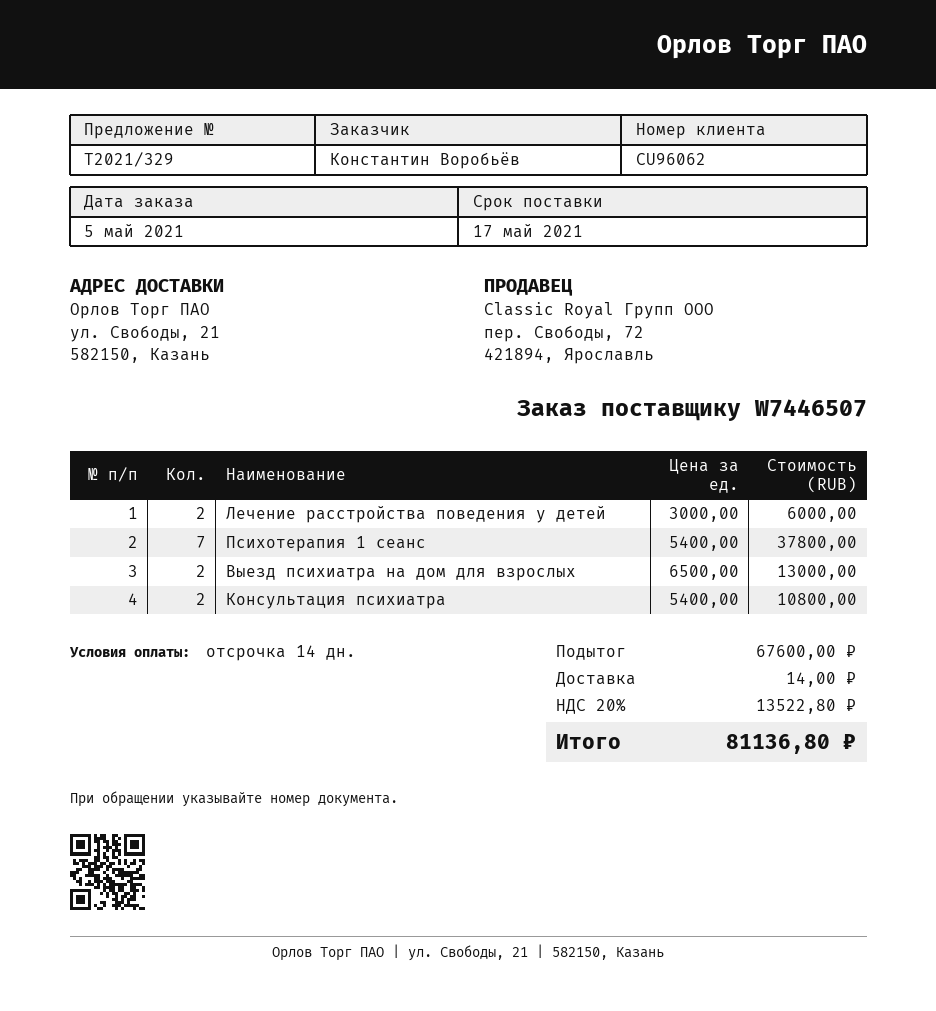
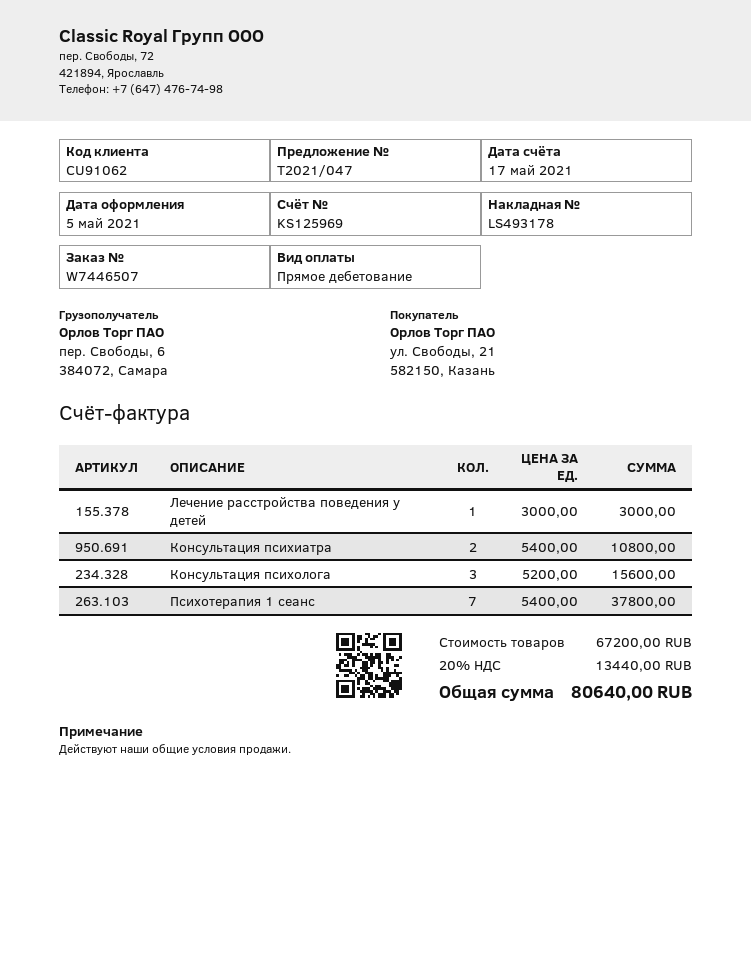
quote number: T2021/329 -> T2021/047
customer number: CU96062 -> CU91062
ship to: ул. Свободы, 21, 582150, Казань -> пер. Свободы, 6, 384072, Самара
Лечение расстройства поведения у детей: 2 x 3000.00 = 6000.00 -> 1 x 3000.00 = 3000.00
Выезд психиатра на дом для взрослых: 2 x 6500.00 = 13000.00 -> none
Консультация психолога: none -> 3 x 5200.00 = 15600.00
subtotal: 67600.00 -> 67200.00
shipping: 14.00 -> none
tax: 20% = 13522.80 -> 20% = 13440.00
total: 81136.80 -> 80640.00

